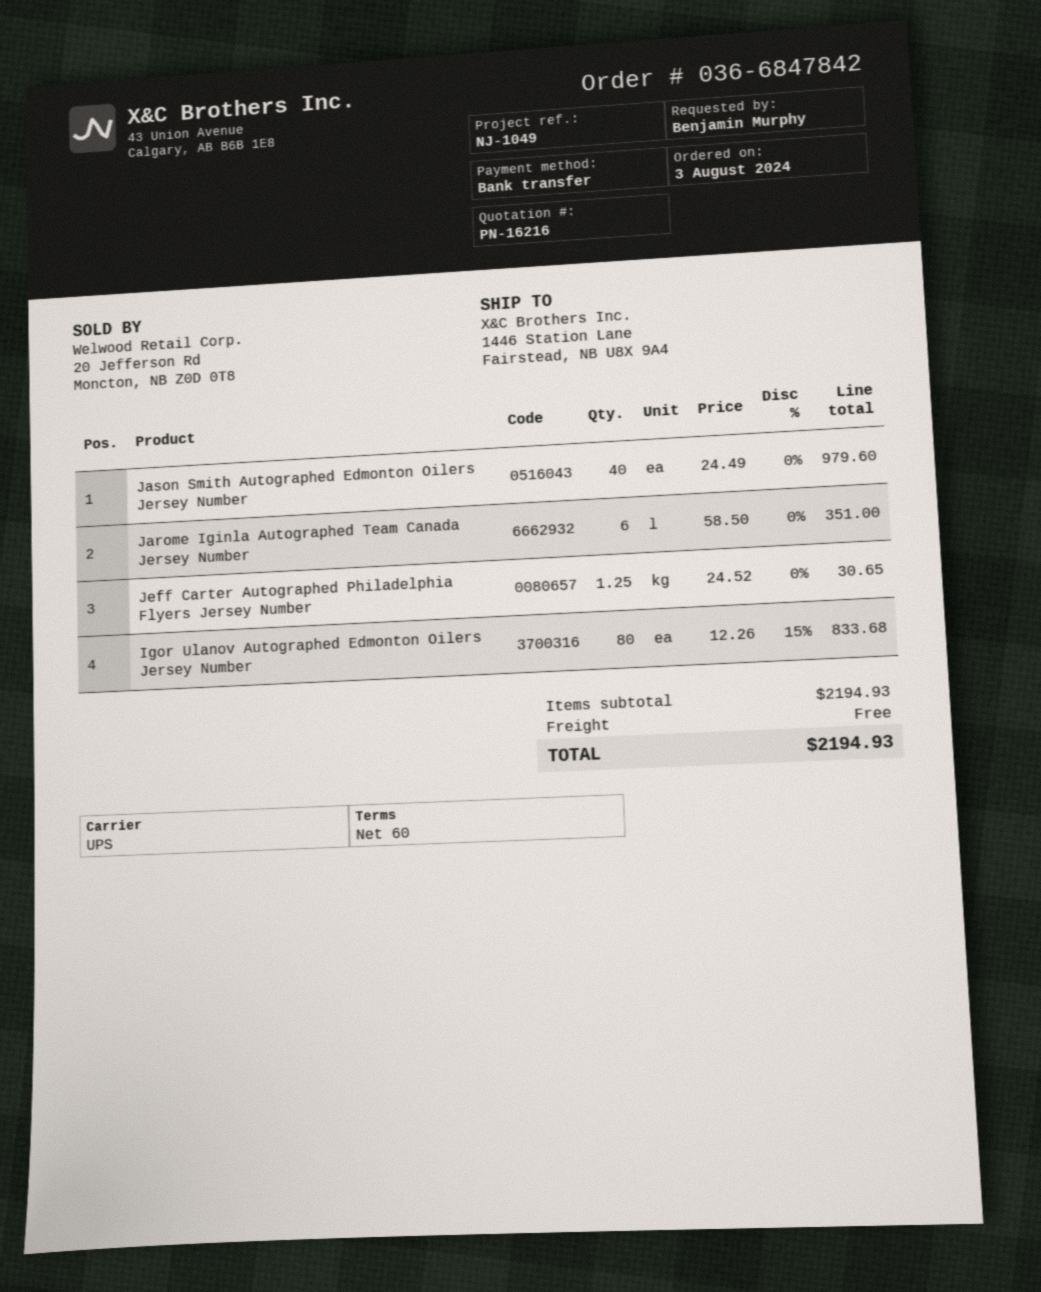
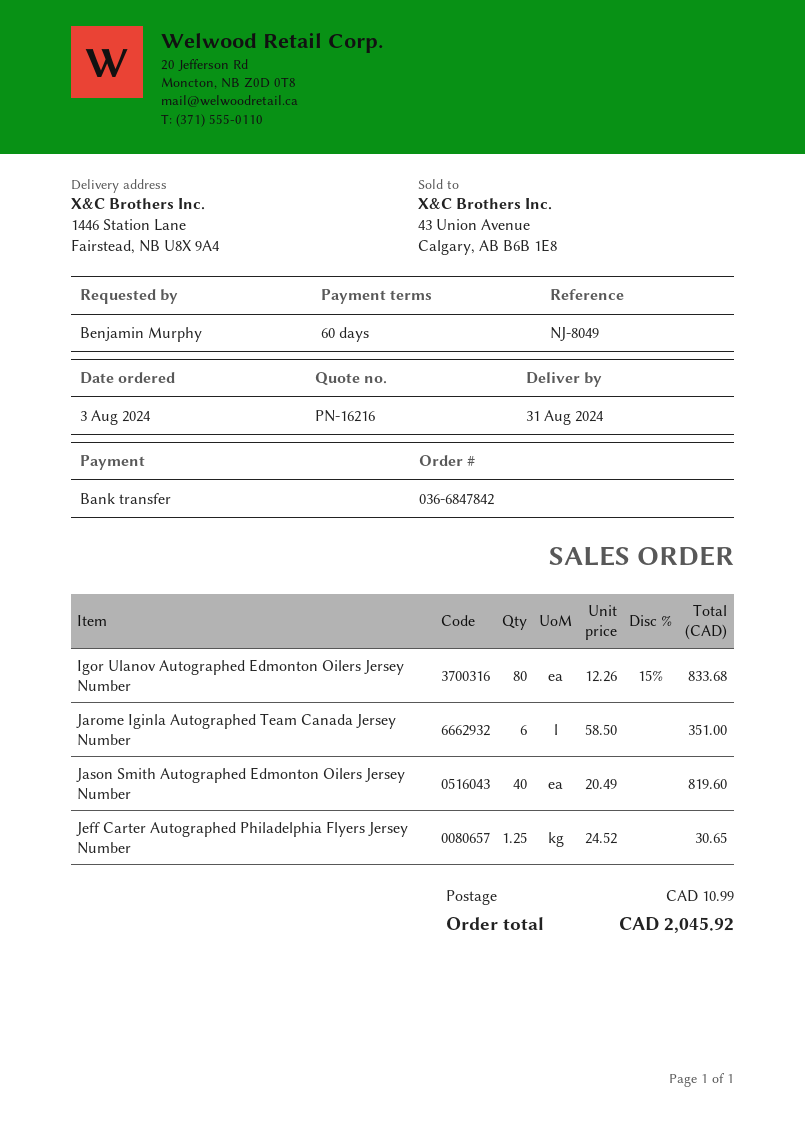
reference: NJ-1049 -> NJ-8049
Jason Smith Autographed Edmonton Oilers Jersey Number: 40 x 24.49 = 979.60 -> 40 x 20.49 = 819.60
shipping: 0.00 -> 10.99
total: 2194.93 -> 2045.92

